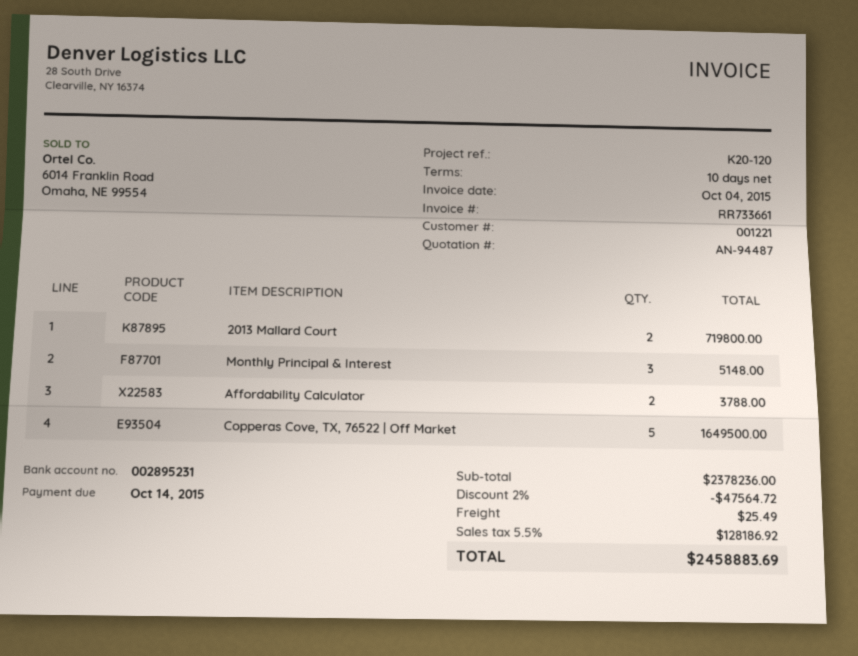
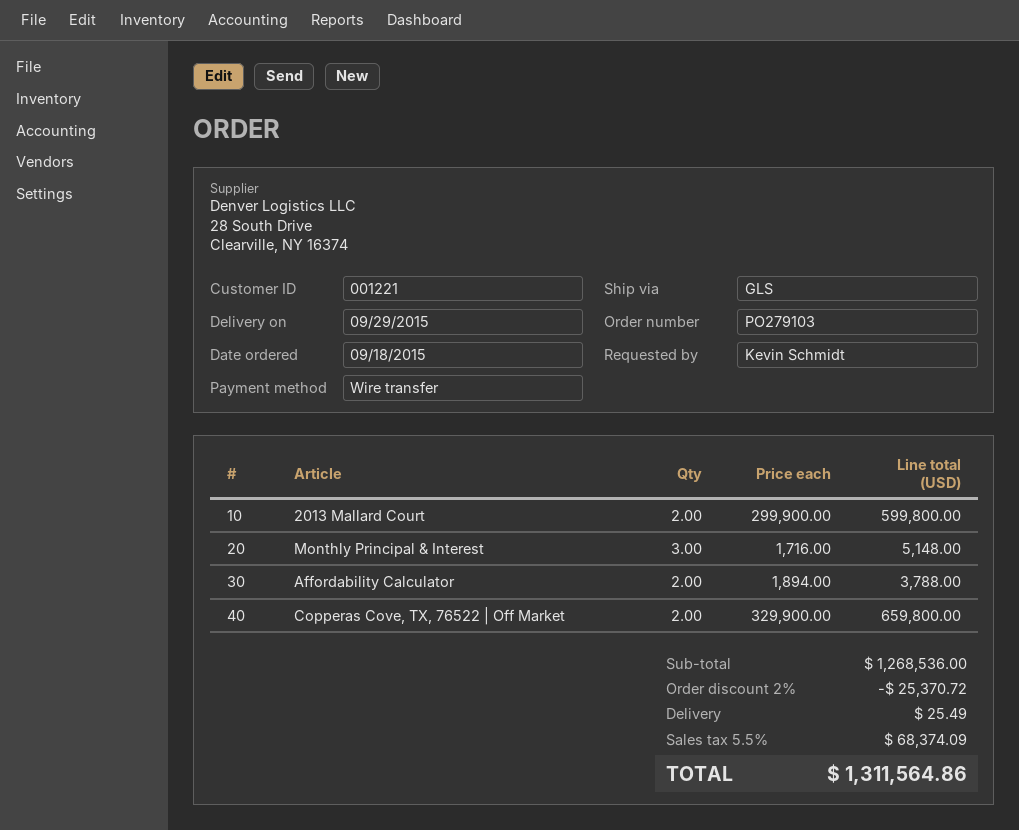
2013 Mallard Court: 2 for 719800.00 -> 2 for 599800.00
Copperas Cove, TX, 76522 | Off Market: 5 for 1649500.00 -> 2 for 659800.00
subtotal: 2378236.00 -> 1268536.00
discount: 2% = 47564.72 -> 2% = 25370.72
tax: 5.5% = 128186.92 -> 5.5% = 68374.09
total: 2458883.69 -> 1311564.86

